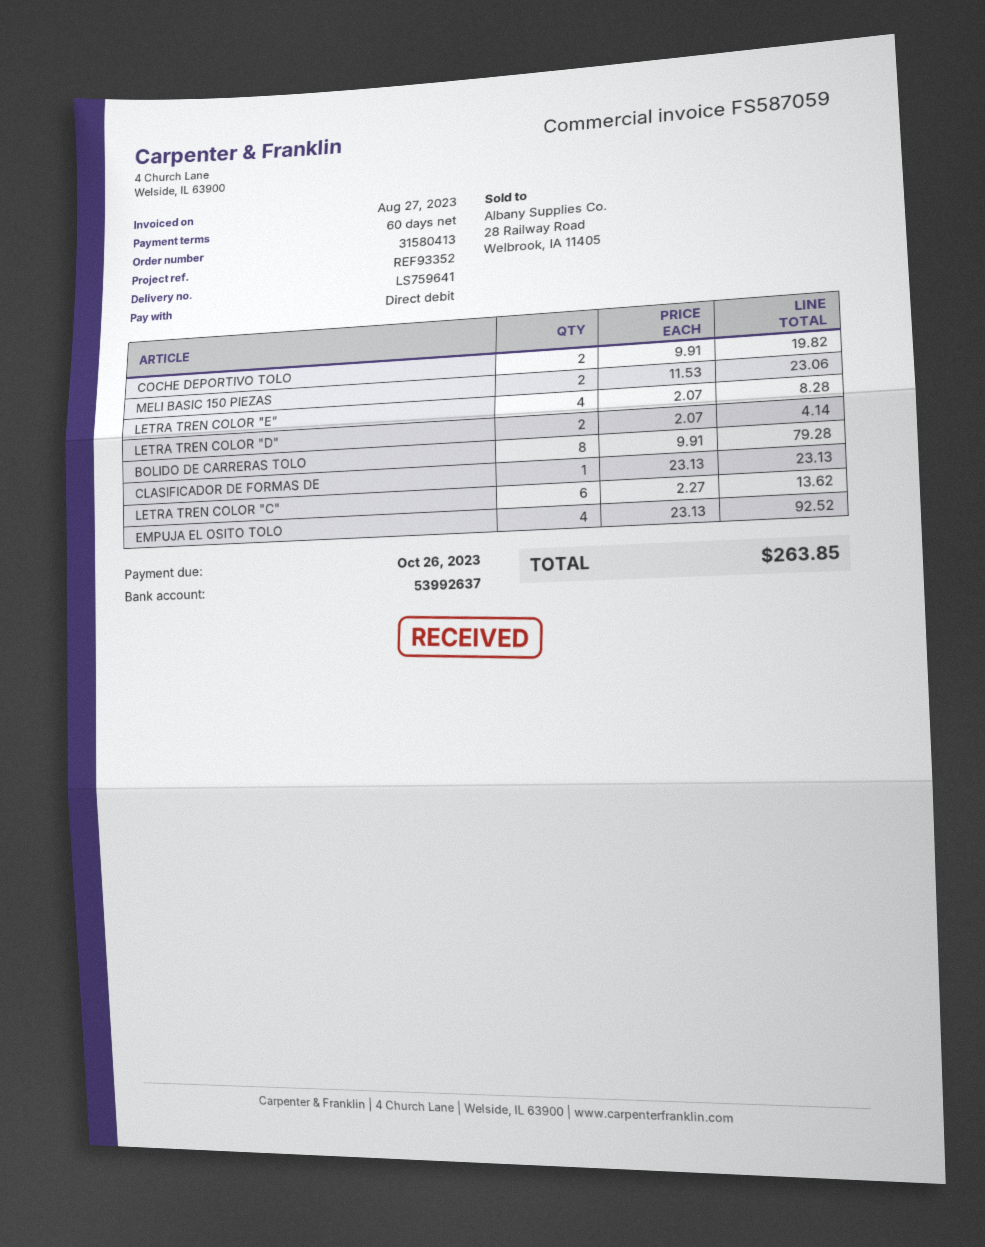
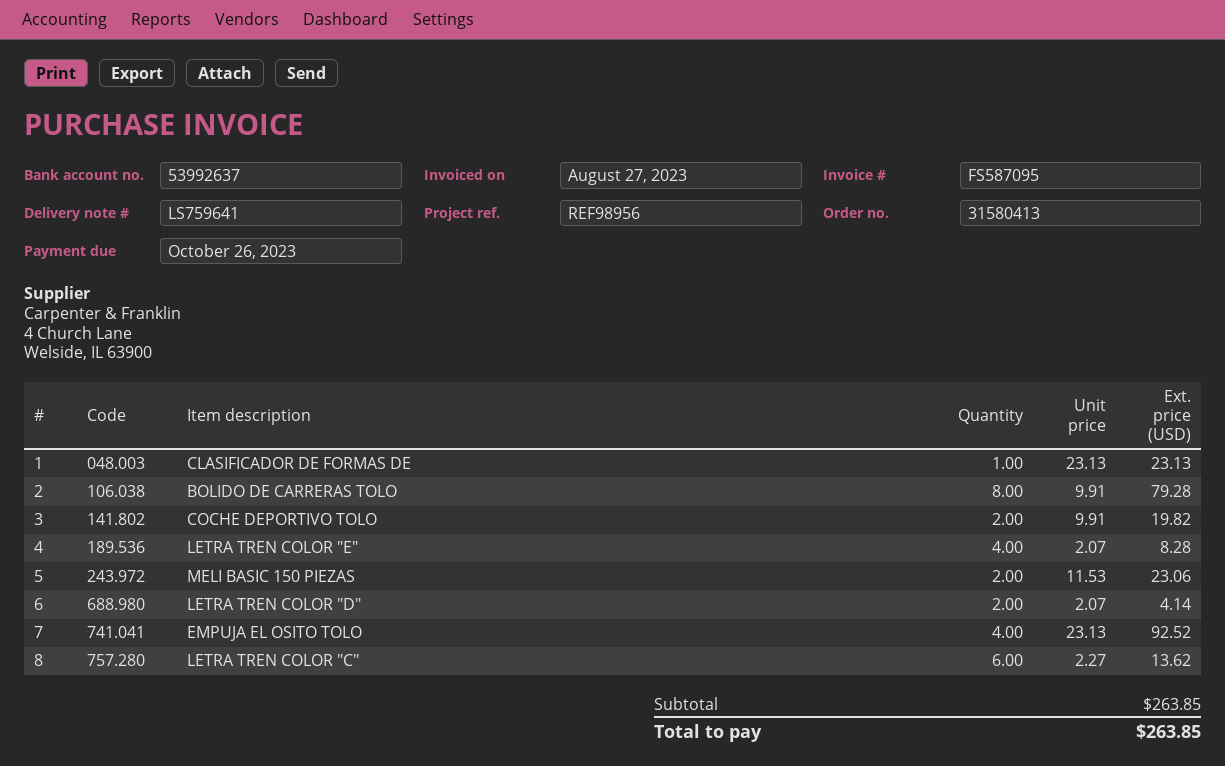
invoice number: FS587059 -> FS587095
reference: REF93352 -> REF98956

